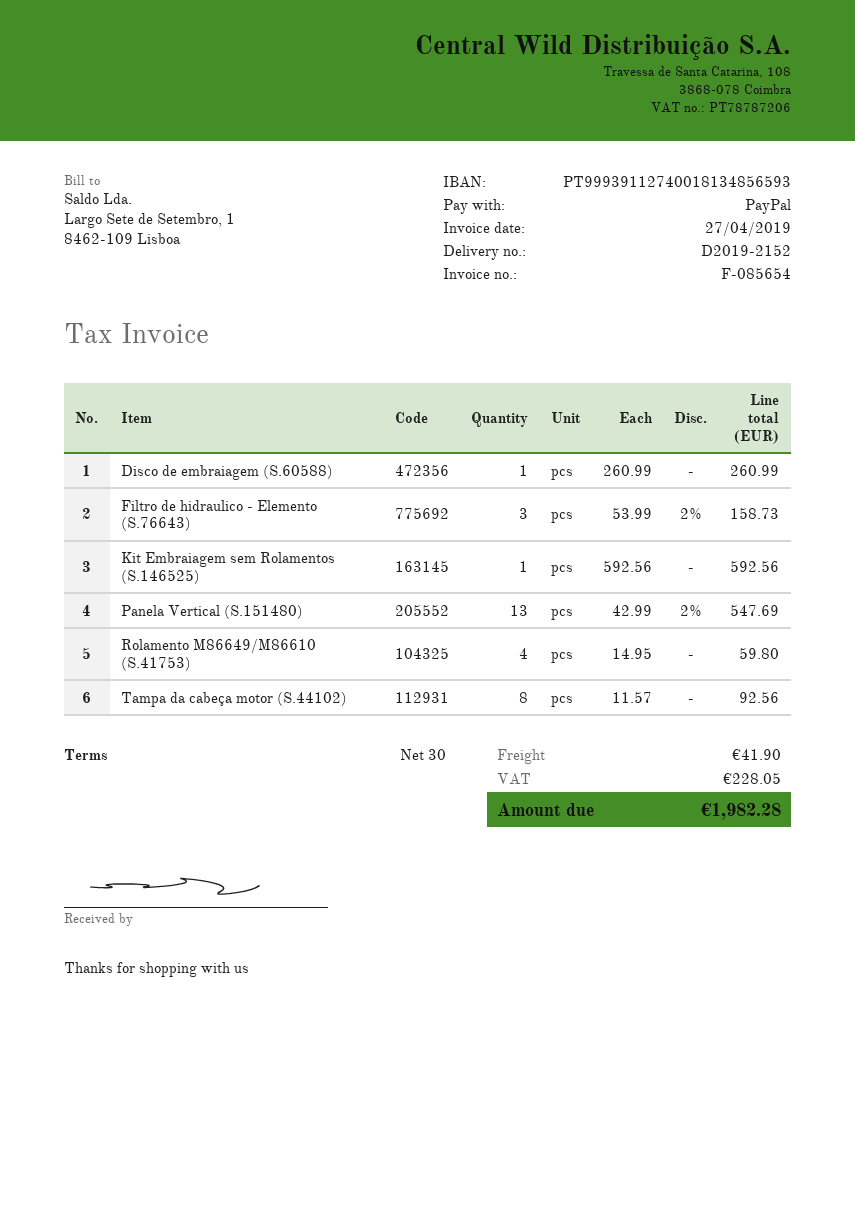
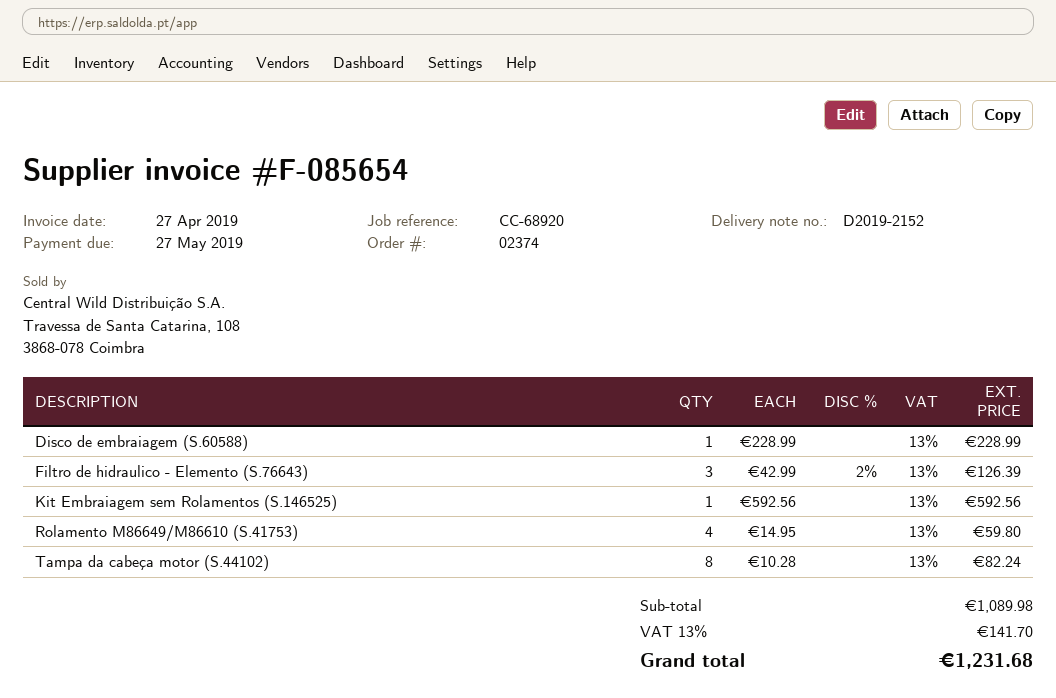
Disco de embraiagem (S.60588): 1 x 260.99 = 260.99 -> 1 x 228.99 = 228.99
Filtro de hidraulico - Elemento (S.76643): 3 x 53.99 - 2% = 158.73 -> 3 x 42.99 - 2% = 126.39
Panela Vertical (S.151480): 13 x 42.99 - 2% = 547.69 -> none
Tampa da cabeça motor (S.44102): 8 x 11.57 = 92.56 -> 8 x 10.28 = 82.24
shipping: 41.90 -> none
tax: 228.05 -> 141.70
total: 1982.28 -> 1231.68

